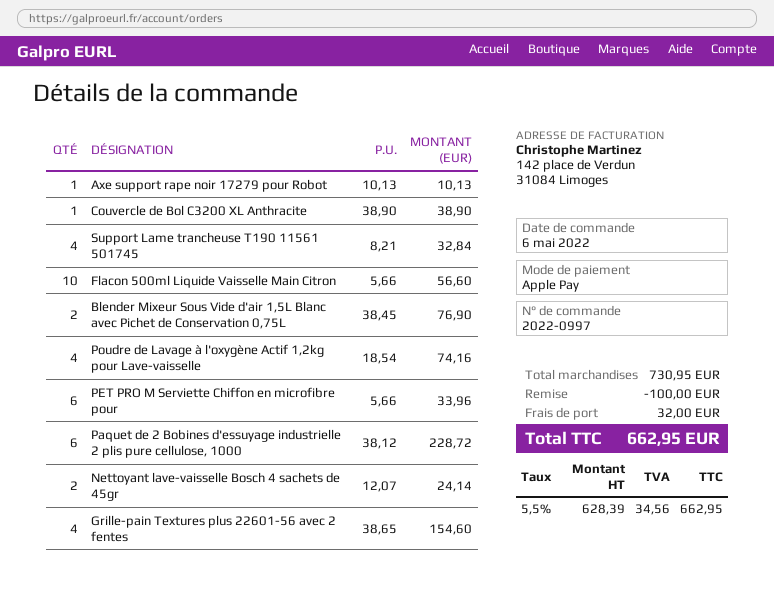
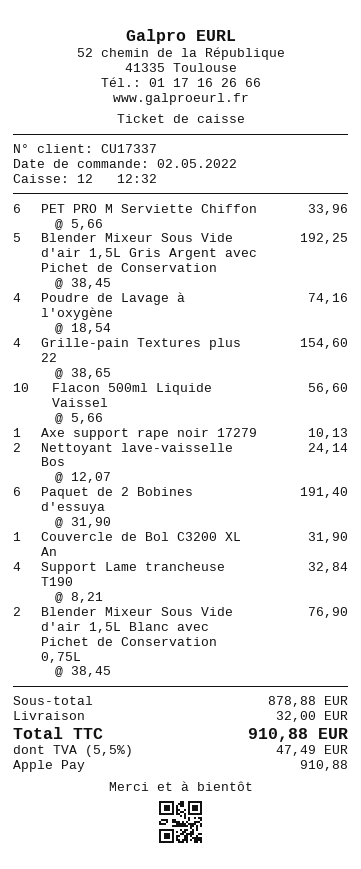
order date: 2022-05-06 -> 2022-05-02
Couvercle de Bol C3200 XL Anthracite: 1 x 38.90 = 38.90 -> 1 x 31.90 = 31.90
Paquet de 2 Bobines d'essuyage industrielle 2 plis pure cellulose, 1000: 6 x 38.12 = 228.72 -> 6 x 31.90 = 191.40
Blender Mixeur Sous Vide d'air 1,5L Gris Argent avec Pichet de Conservation: none -> 5 x 38.45 = 192.25
subtotal: 730.95 -> 878.88
discount: 100.00 -> none
tax: 5.5% = 34.56 -> 5.5% = 47.49
total: 662.95 -> 910.88

